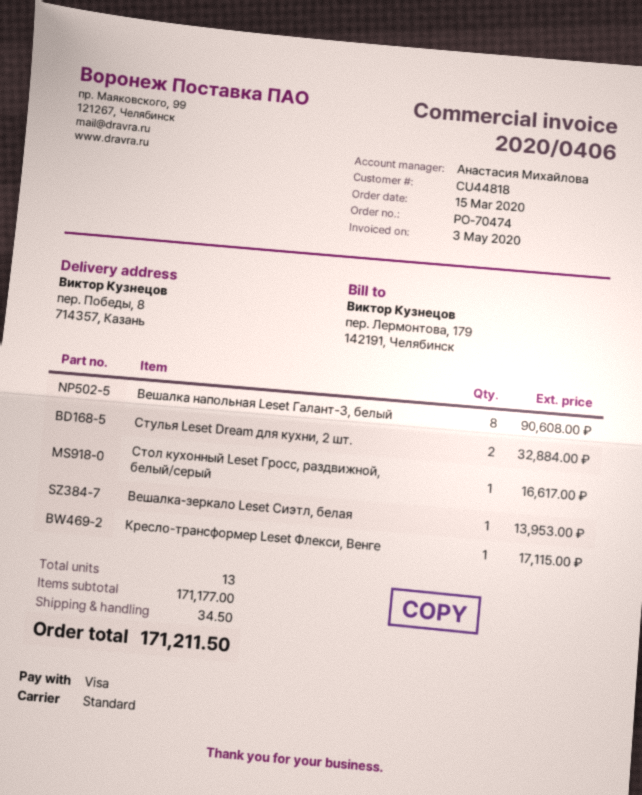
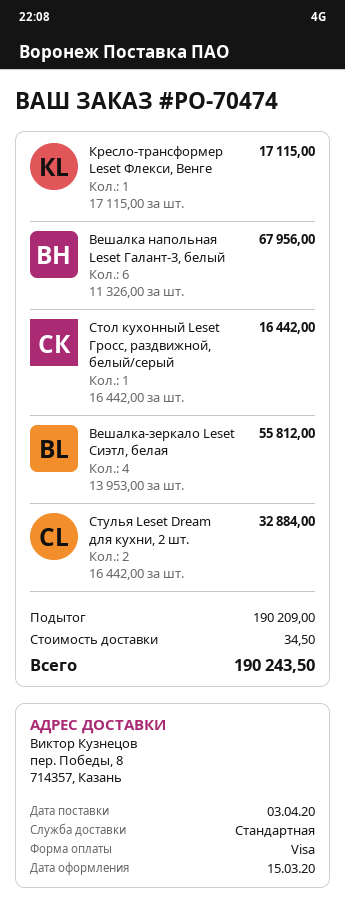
Вешалка напольная Leset Галант-3, белый: 8 for 90608.00 -> 6 for 67956.00
Стол кухонный Leset Гросс, раздвижной, белый/серый: 1 for 16617.00 -> 1 for 16442.00
Вешалка-зеркало Leset Сиэтл, белая: 1 for 13953.00 -> 4 for 55812.00
subtotal: 171177.00 -> 190209.00
total: 171211.50 -> 190243.50

